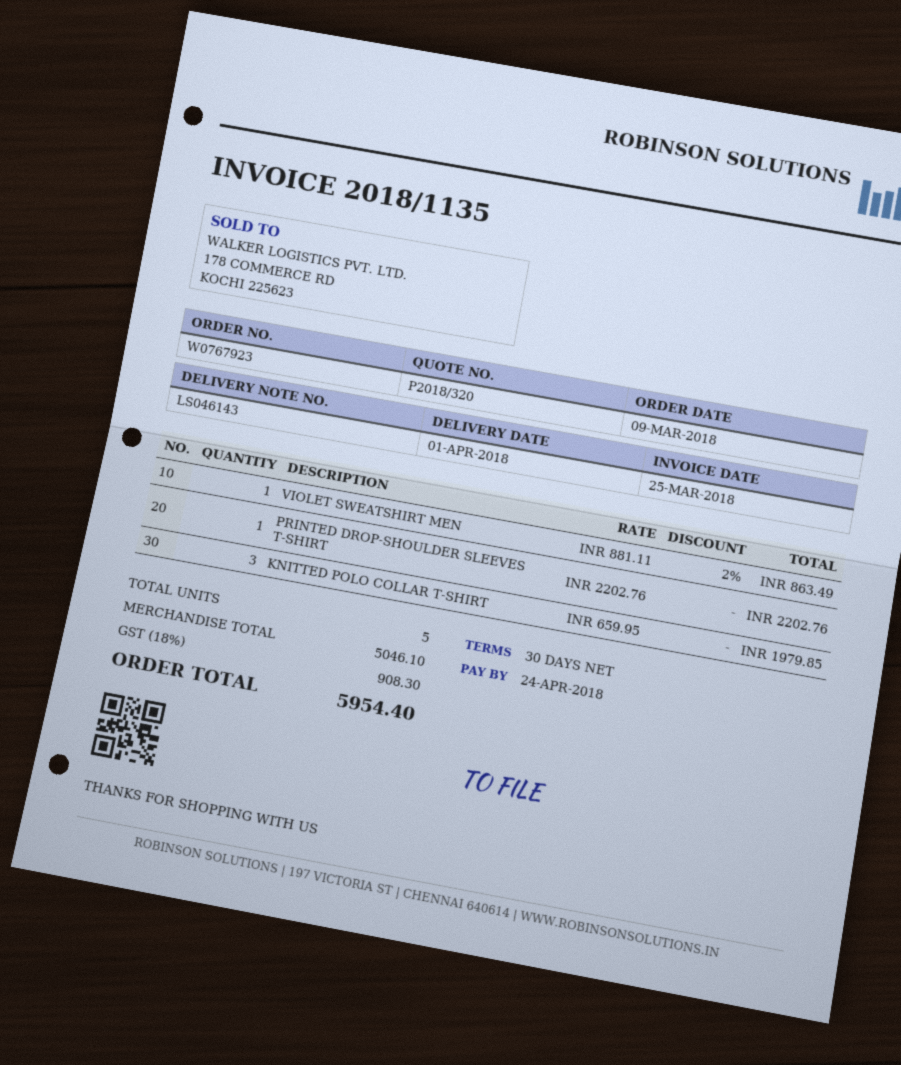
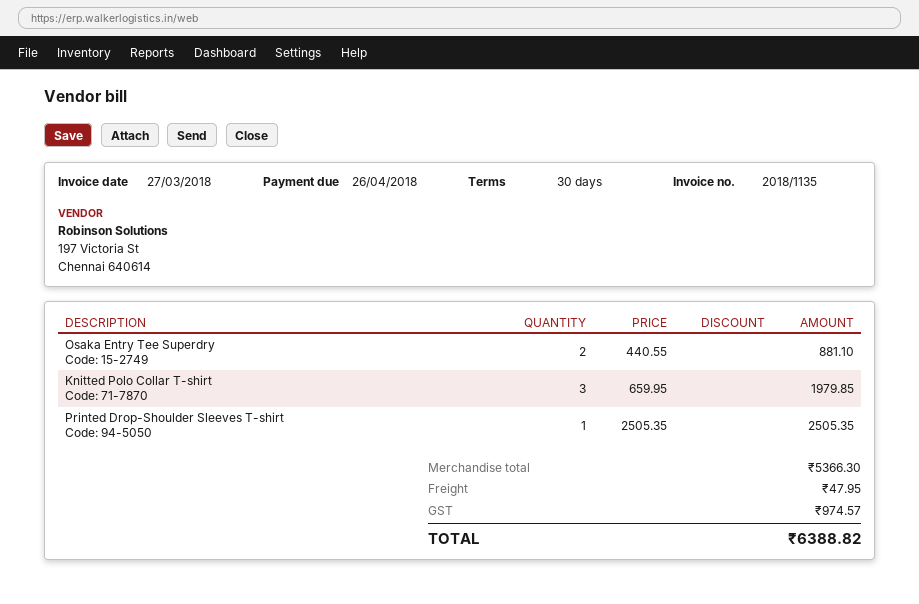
invoice date: 2018-03-25 -> 2018-03-27
due date: 2018-04-24 -> 2018-04-26
VIOLET SWEATSHIRT MEN: 1 x 881.11 - 2% = 863.49 -> none
PRINTED DROP-SHOULDER SLEEVES T-SHIRT: 1 x 2202.76 = 2202.76 -> 1 x 2505.35 = 2505.35
Osaka Entry Tee Superdry: none -> 2 x 440.55 = 881.10
subtotal: 5046.10 -> 5366.30
shipping: none -> 47.95
tax: 908.30 -> 974.57
total: 5954.40 -> 6388.82

